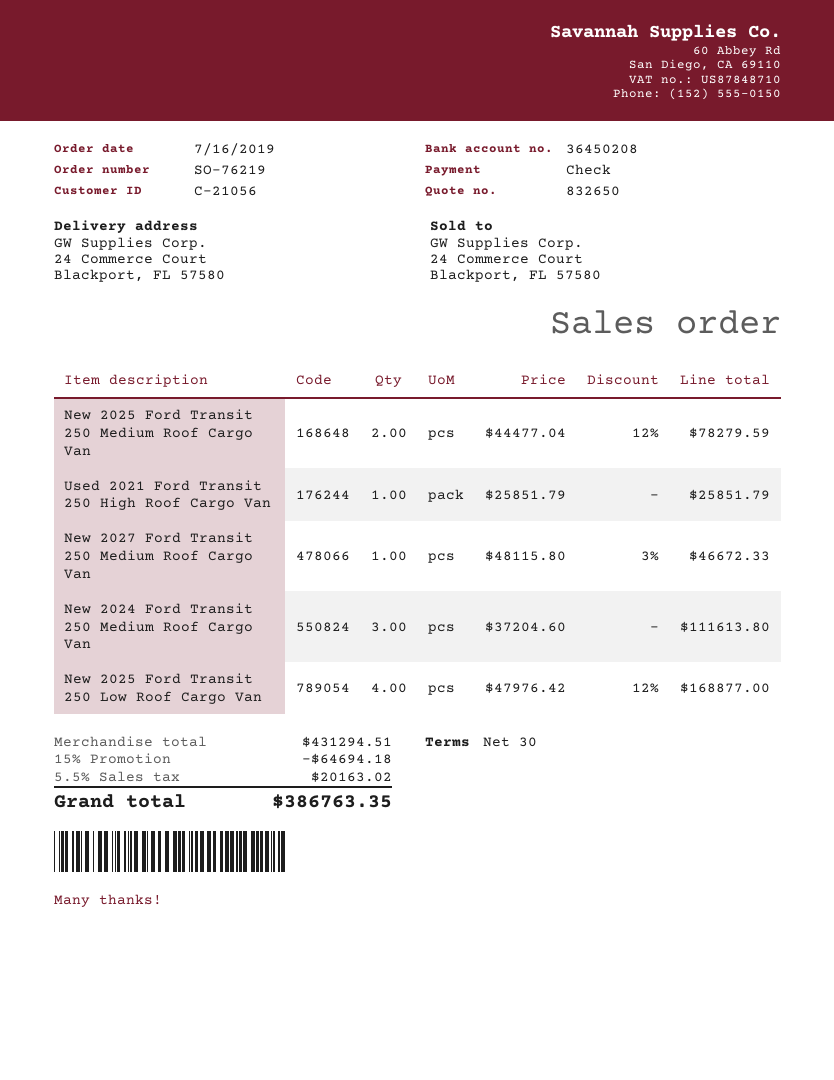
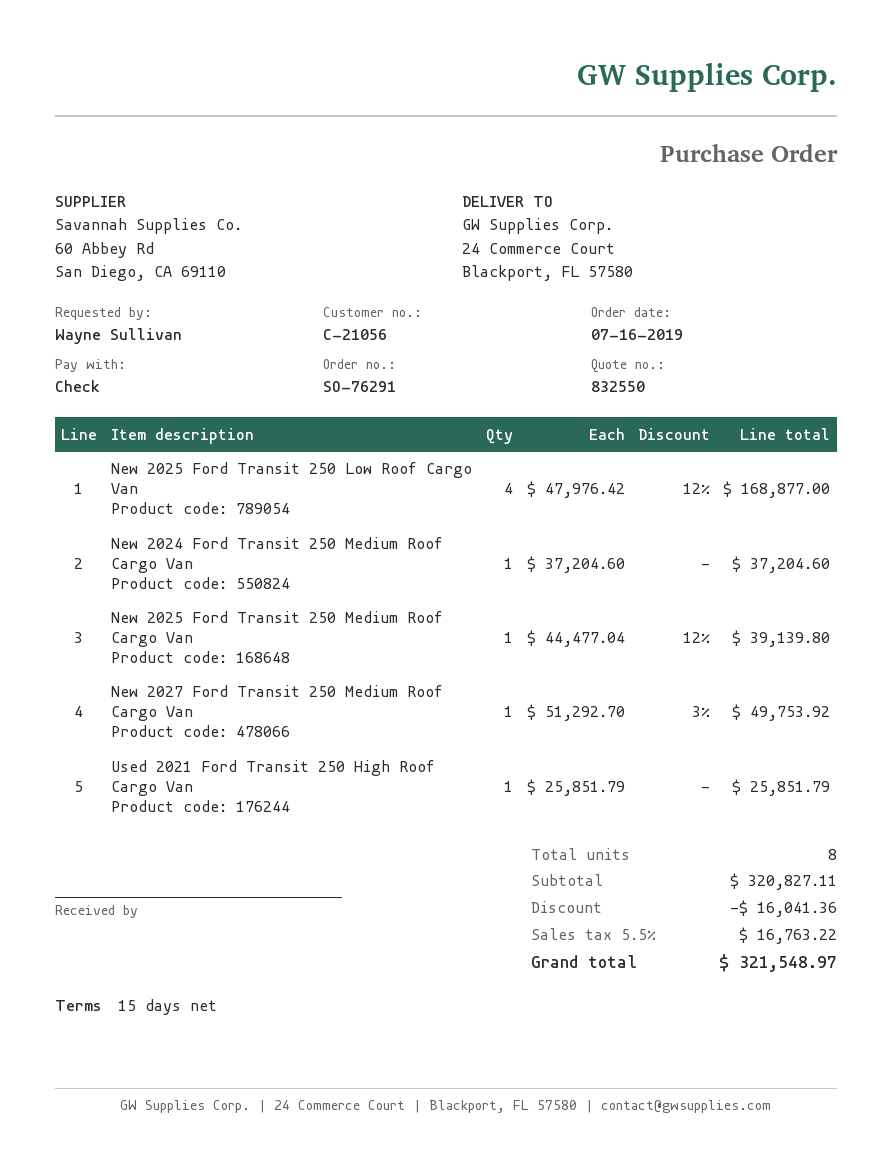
quote number: 832650 -> 832550
order number: SO-76219 -> SO-76291
payment terms: 30 days -> 15 days
New 2025 Ford Transit 250 Medium Roof Cargo Van: 2 x 44477.04 - 12% = 78279.59 -> 1 x 44477.04 - 12% = 39139.80
New 2027 Ford Transit 250 Medium Roof Cargo Van: 1 x 48115.80 - 3% = 46672.33 -> 1 x 51292.70 - 3% = 49753.92
New 2024 Ford Transit 250 Medium Roof Cargo Van: 3 x 37204.60 = 111613.80 -> 1 x 37204.60 = 37204.60
subtotal: 431294.51 -> 320827.11
discount: 64694.18 -> 16041.36
tax: 5.5% = 20163.02 -> 5.5% = 16763.22
total: 386763.35 -> 321548.97

